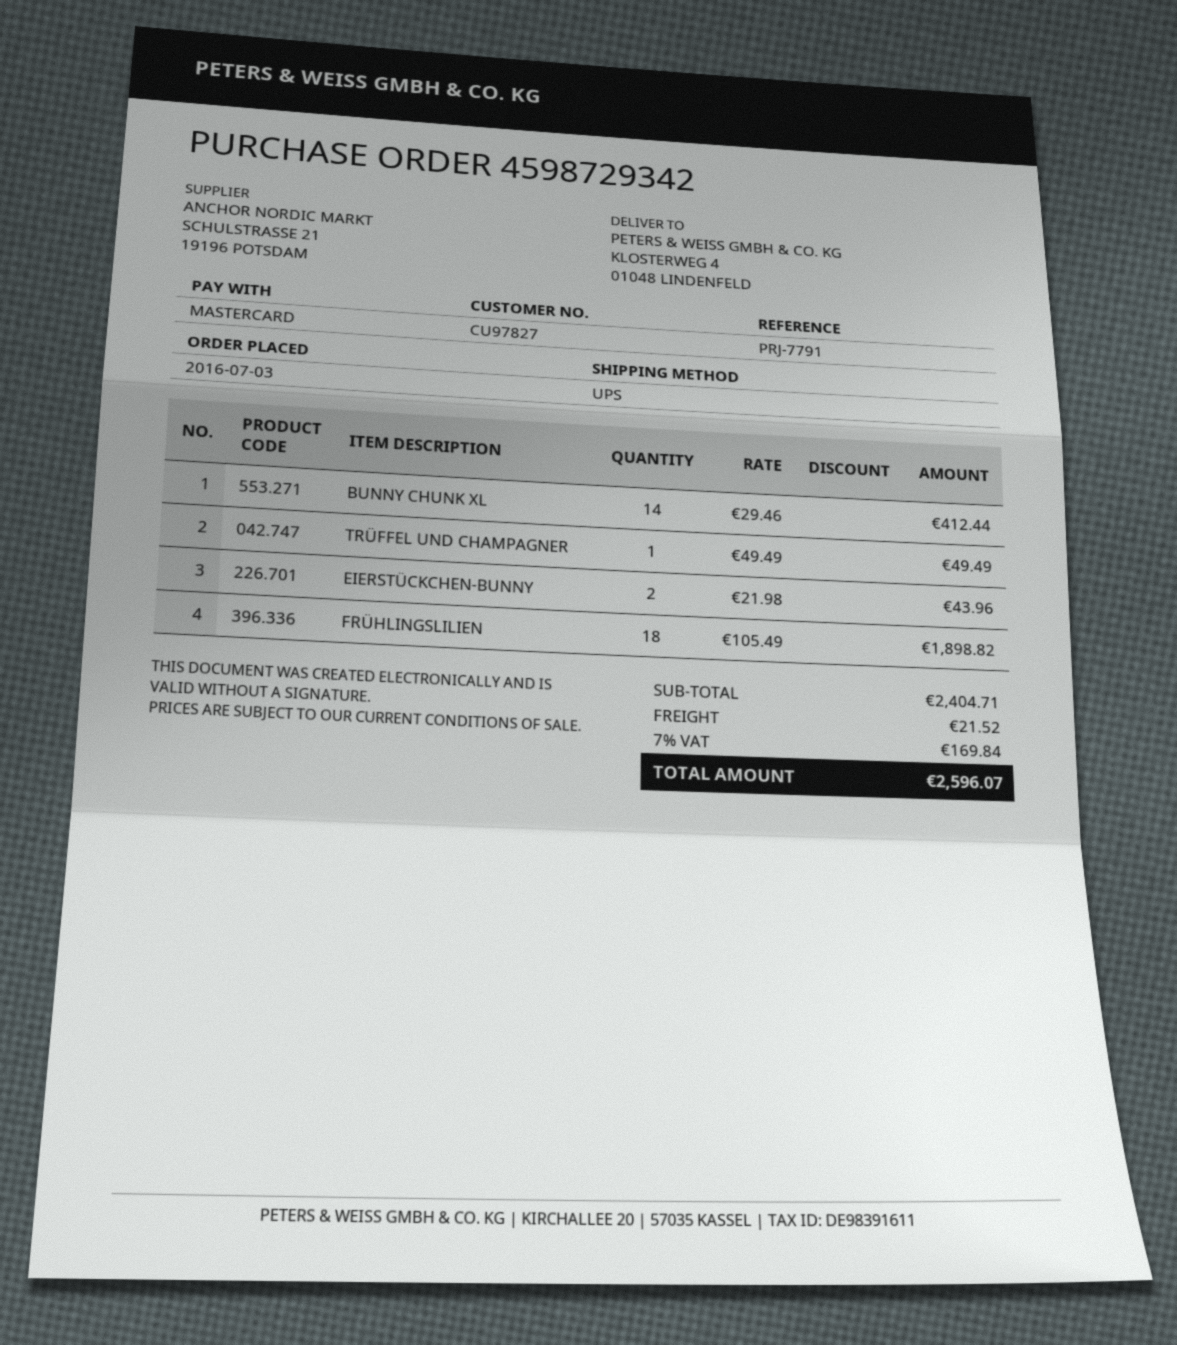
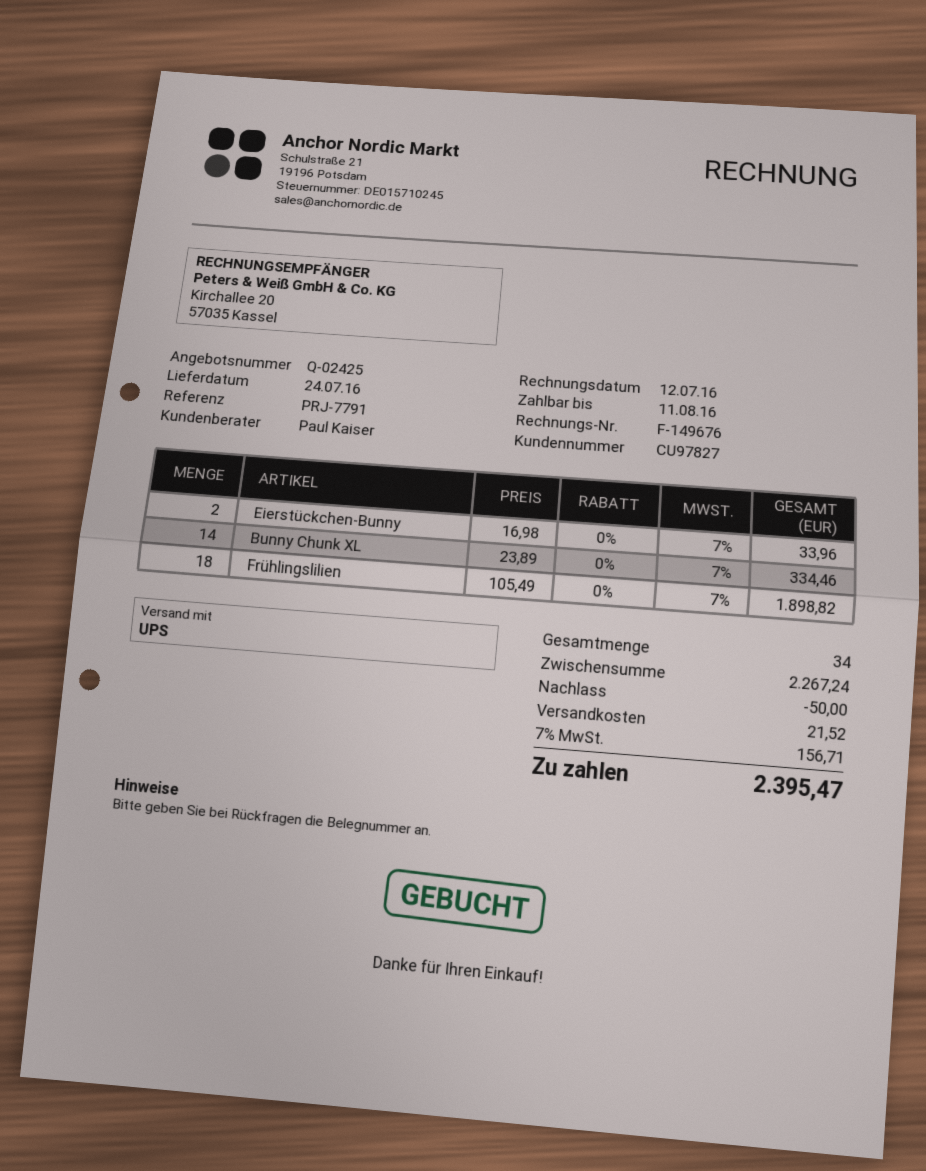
BUNNY CHUNK XL: 14 x 29.46 = 412.44 -> 14 x 23.89 = 334.46
TRÜFFEL UND CHAMPAGNER: 1 x 49.49 = 49.49 -> none
EIERSTÜCKCHEN-BUNNY: 2 x 21.98 = 43.96 -> 2 x 16.98 = 33.96
subtotal: 2404.71 -> 2267.24
discount: none -> 50.00
tax: 7% = 169.84 -> 7% = 156.71
total: 2596.07 -> 2395.47

